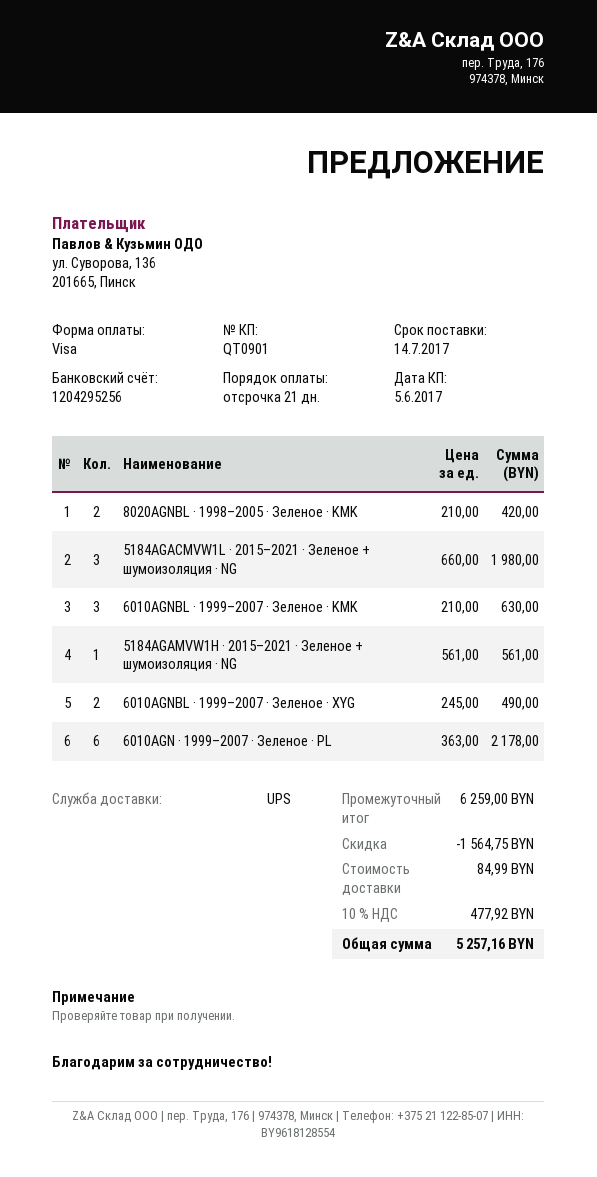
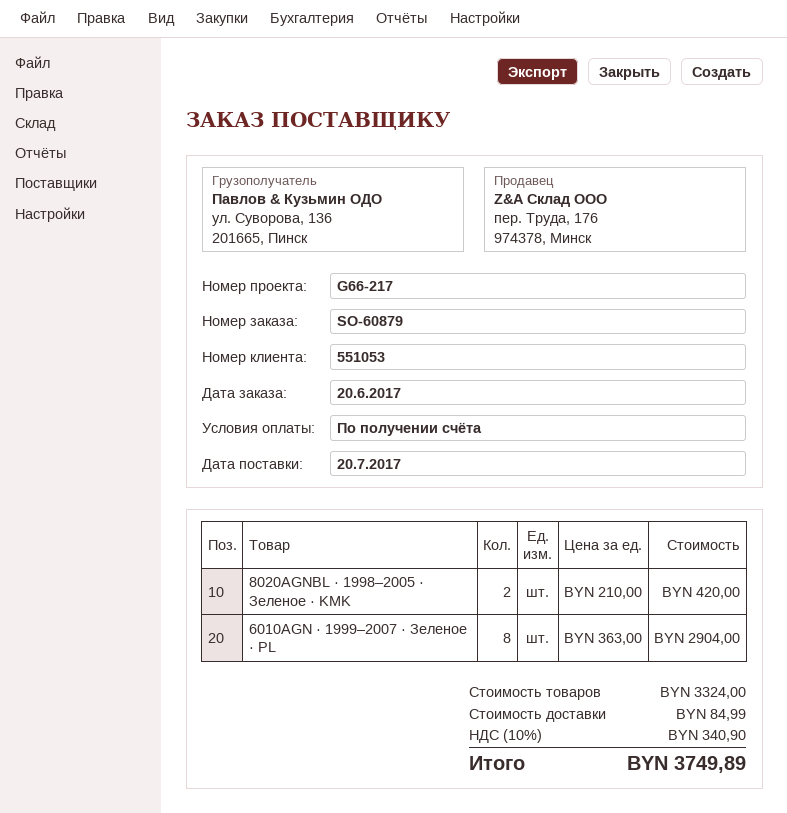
delivery date: 2017-07-14 -> 2017-07-20
payment terms: 21 days -> on receipt
5184AGACMVW1L · 2015–2021 · Зеленое + шумоизоляция · NG: 3 x 660.00 = 1980.00 -> none
6010AGNBL · 1999–2007 · Зеленое · KMK: 3 x 210.00 = 630.00 -> none
5184AGAMVW1H · 2015–2021 · Зеленое + шумоизоляция · NG: 1 x 561.00 = 561.00 -> none
6010AGNBL · 1999–2007 · Зеленое · XYG: 2 x 245.00 = 490.00 -> none
6010AGN · 1999–2007 · Зеленое · PL: 6 x 363.00 = 2178.00 -> 8 x 363.00 = 2904.00
subtotal: 6259.00 -> 3324.00
discount: 1564.75 -> none
tax: 10% = 477.92 -> 10% = 340.90
total: 5257.16 -> 3749.89

